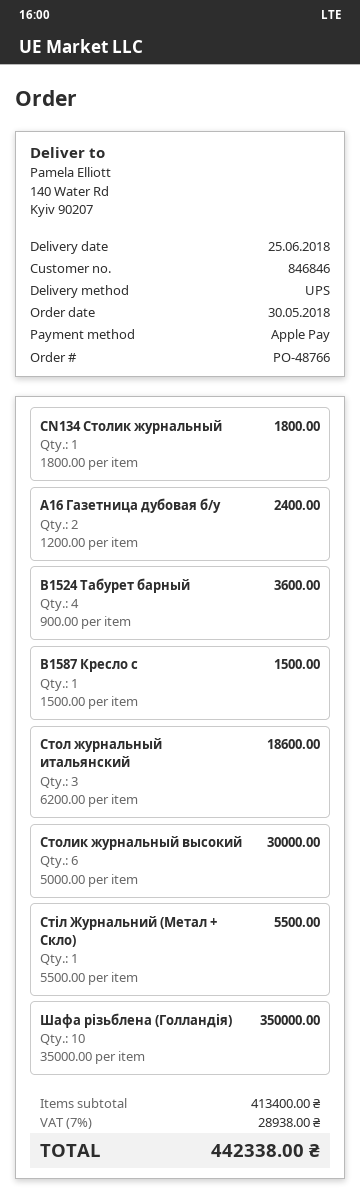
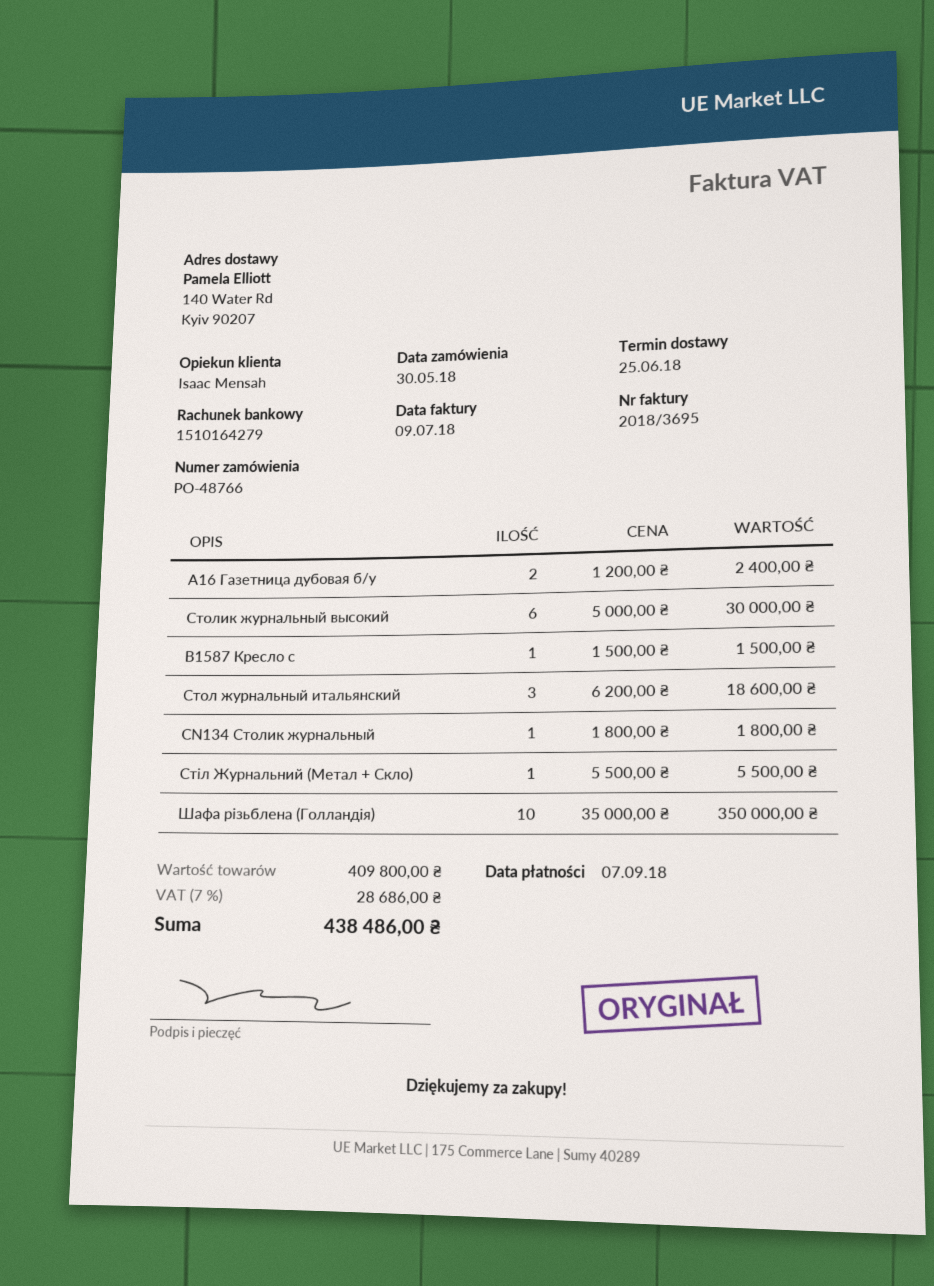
В1524 Табурет барный: 4 x 900.00 = 3600.00 -> none
subtotal: 413400.00 -> 409800.00
tax: 7% = 28938.00 -> 7% = 28686.00
total: 442338.00 -> 438486.00

